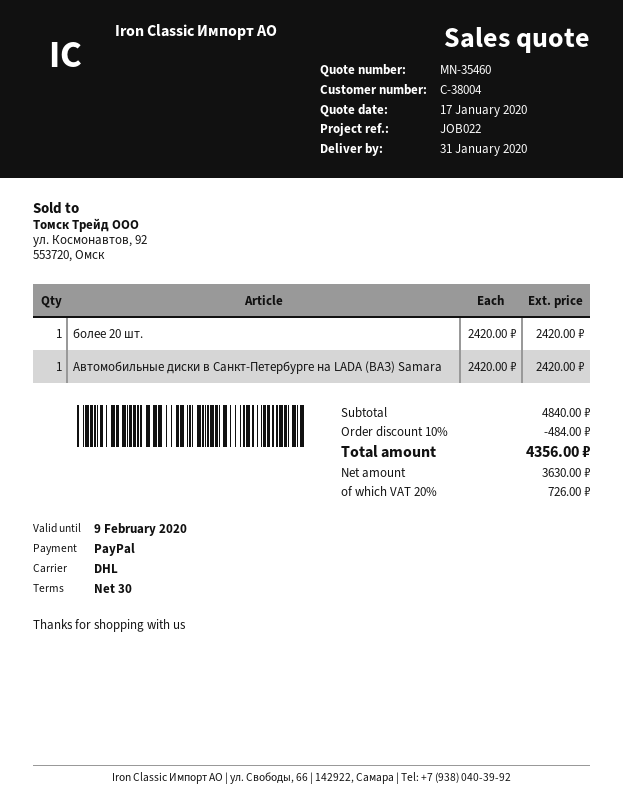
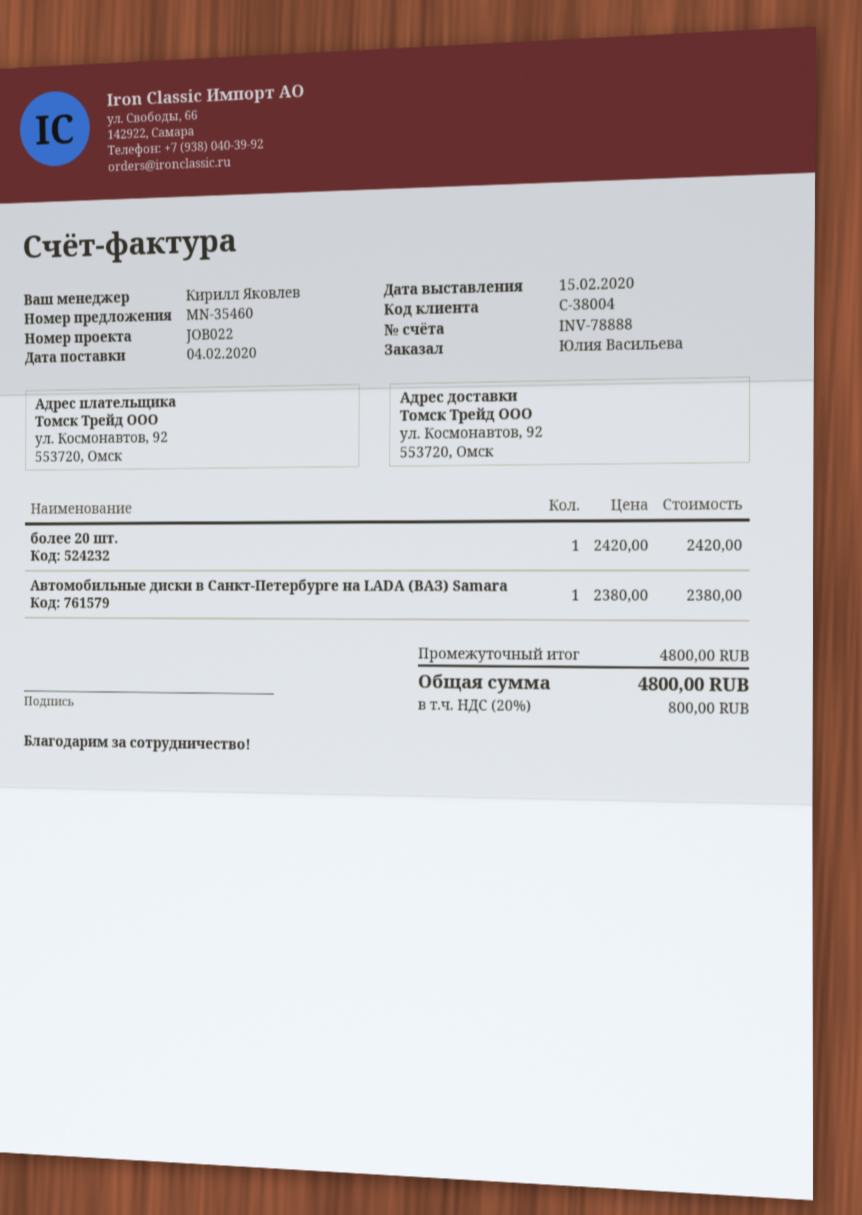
delivery date: 2020-01-31 -> 2020-02-04
Автомобильные диски в Санкт-Петербурге на LADA (ВАЗ) Samara: 1 x 2420.00 = 2420.00 -> 1 x 2380.00 = 2380.00
subtotal: 4840.00 -> 4800.00
discount: 10% = 484.00 -> none
tax: 20% = 726.00 -> 20% = 800.00
total: 4356.00 -> 4800.00

